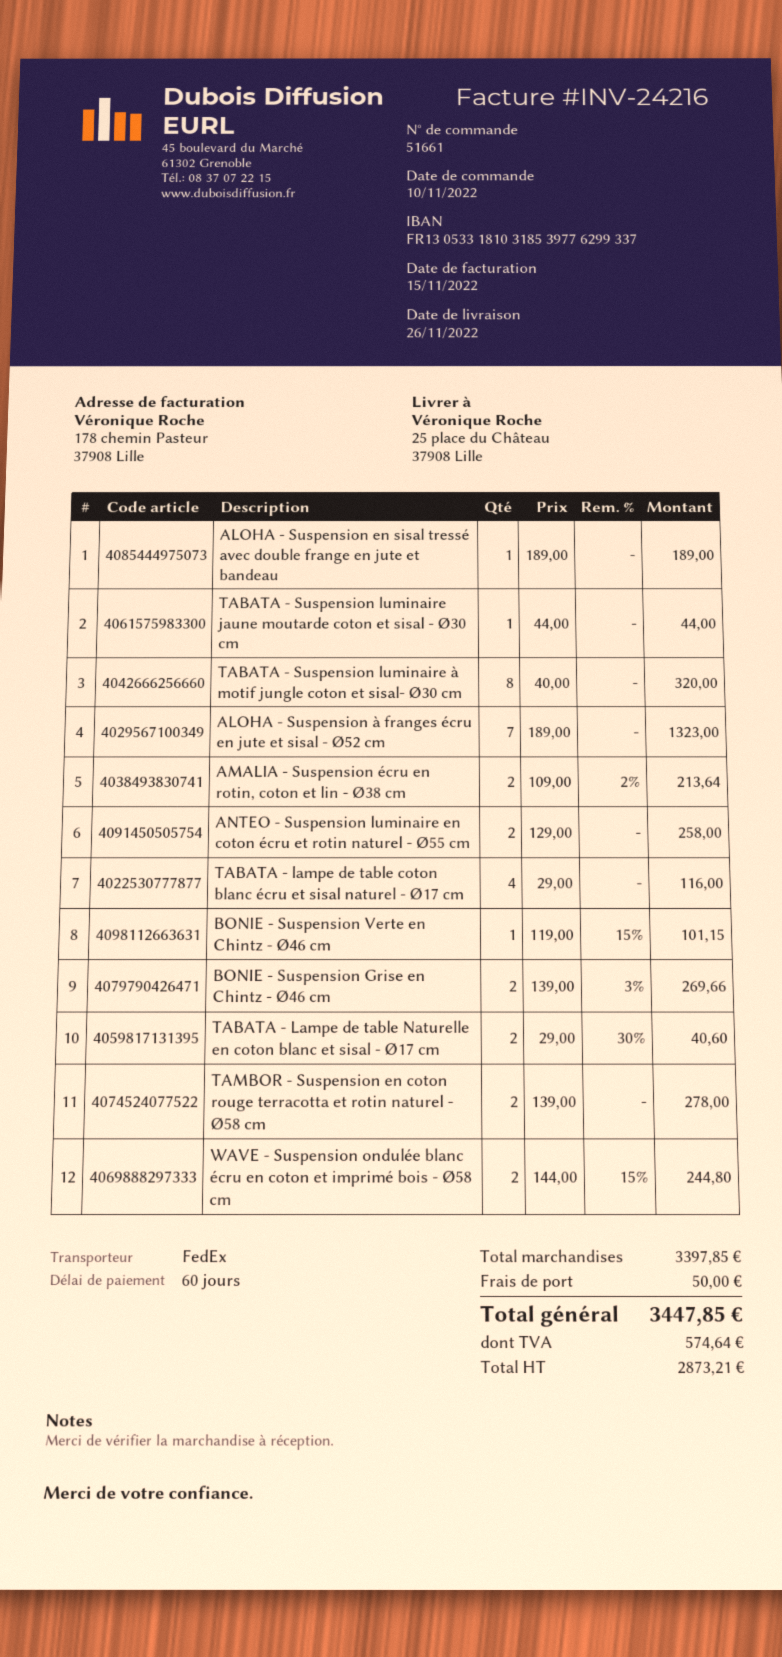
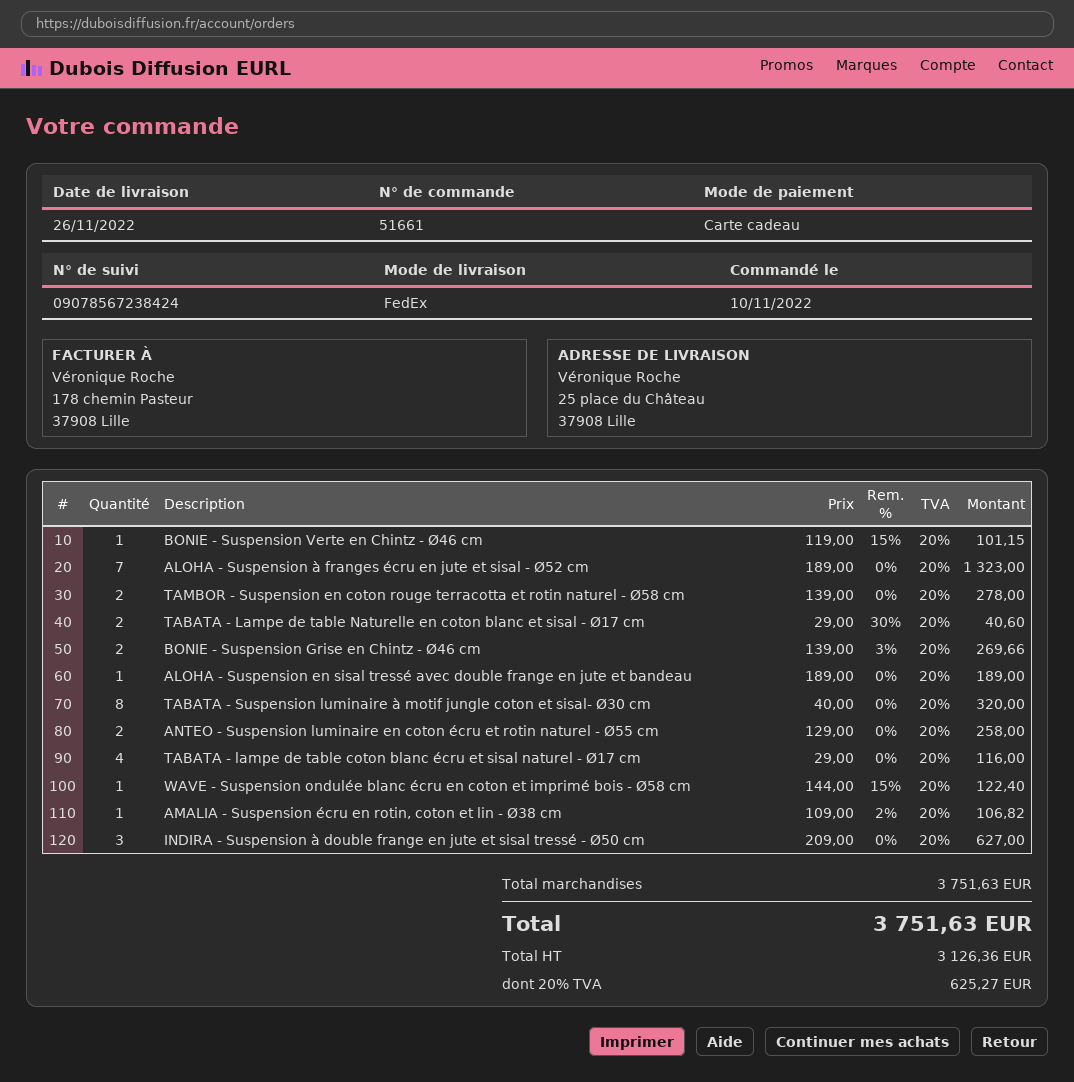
TABATA - Suspension luminaire jaune moutarde coton et sisal - Ø30 cm: 1 x 44.00 = 44.00 -> none
AMALIA - Suspension écru en rotin, coton et lin - Ø38 cm: 2 x 109.00 - 2% = 213.64 -> 1 x 109.00 - 2% = 106.82
WAVE - Suspension ondulée blanc écru en coton et imprimé bois - Ø58 cm: 2 x 144.00 - 15% = 244.80 -> 1 x 144.00 - 15% = 122.40
INDIRA - Suspension à double frange en jute et sisal tressé - Ø50 cm: none -> 3 x 209.00 = 627.00
subtotal: 3397.85 -> 3751.63
shipping: 50.00 -> none
net: 2873.21 -> 3126.36
tax: 574.64 -> 625.27
total: 3447.85 -> 3751.63

